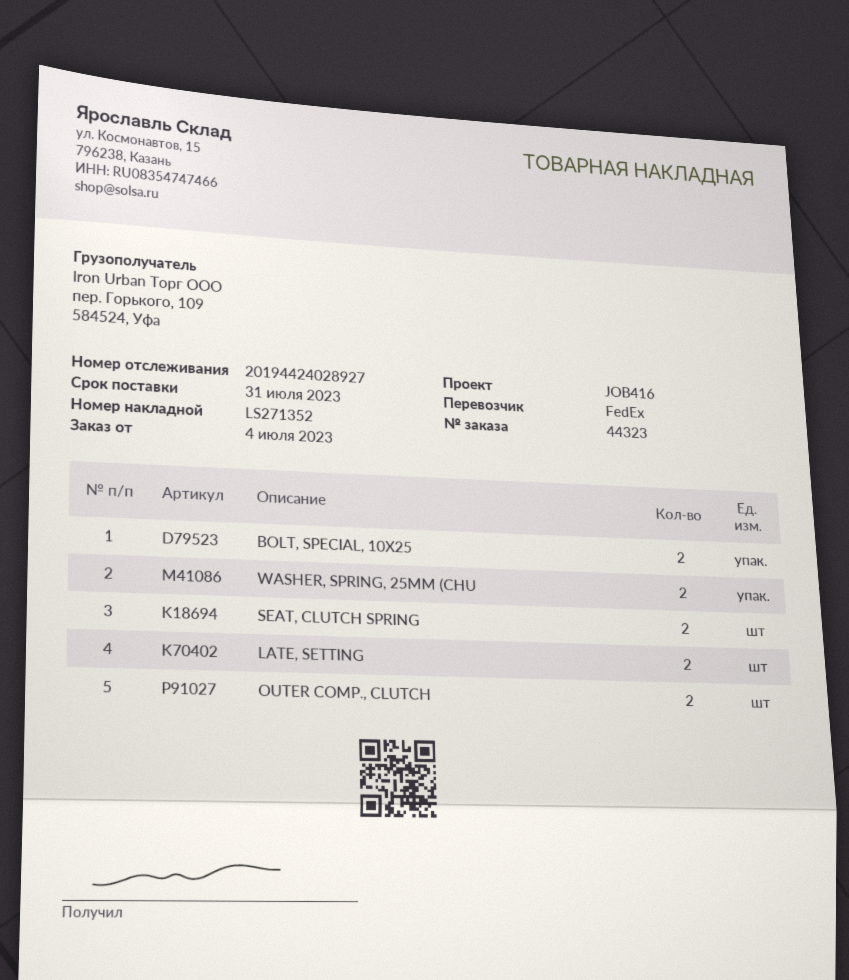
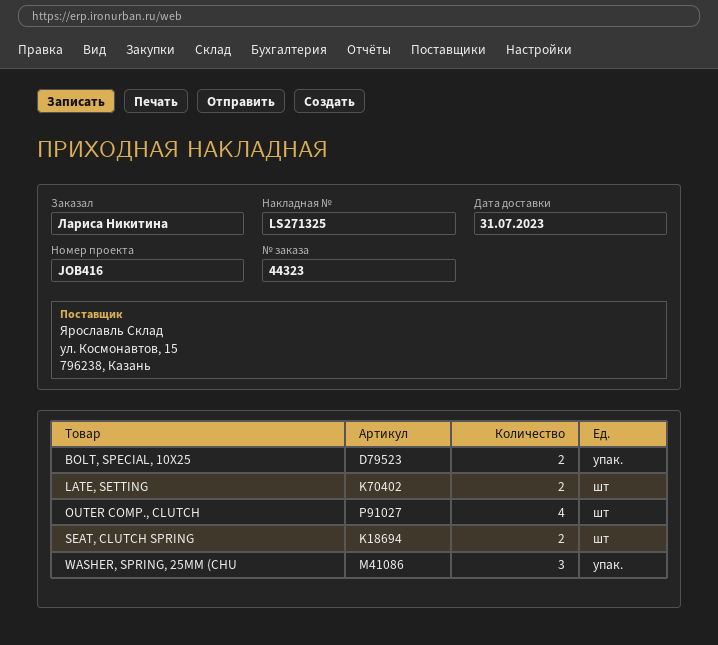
delivery note number: LS271352 -> LS271325
WASHER, SPRING, 25MM (CHU: 2 -> 3
OUTER COMP., CLUTCH: 2 -> 4

